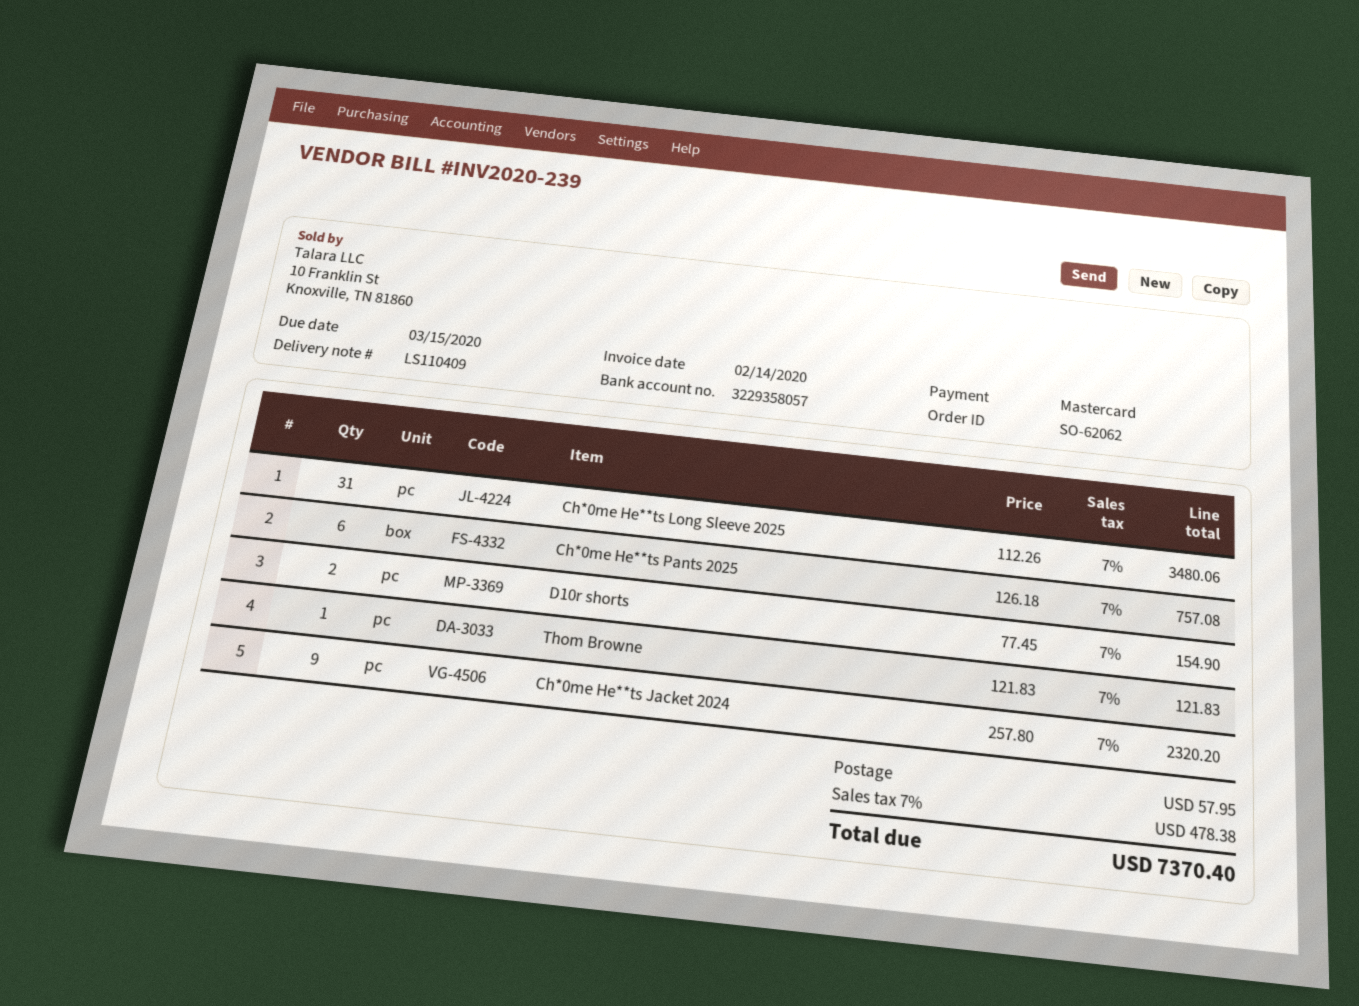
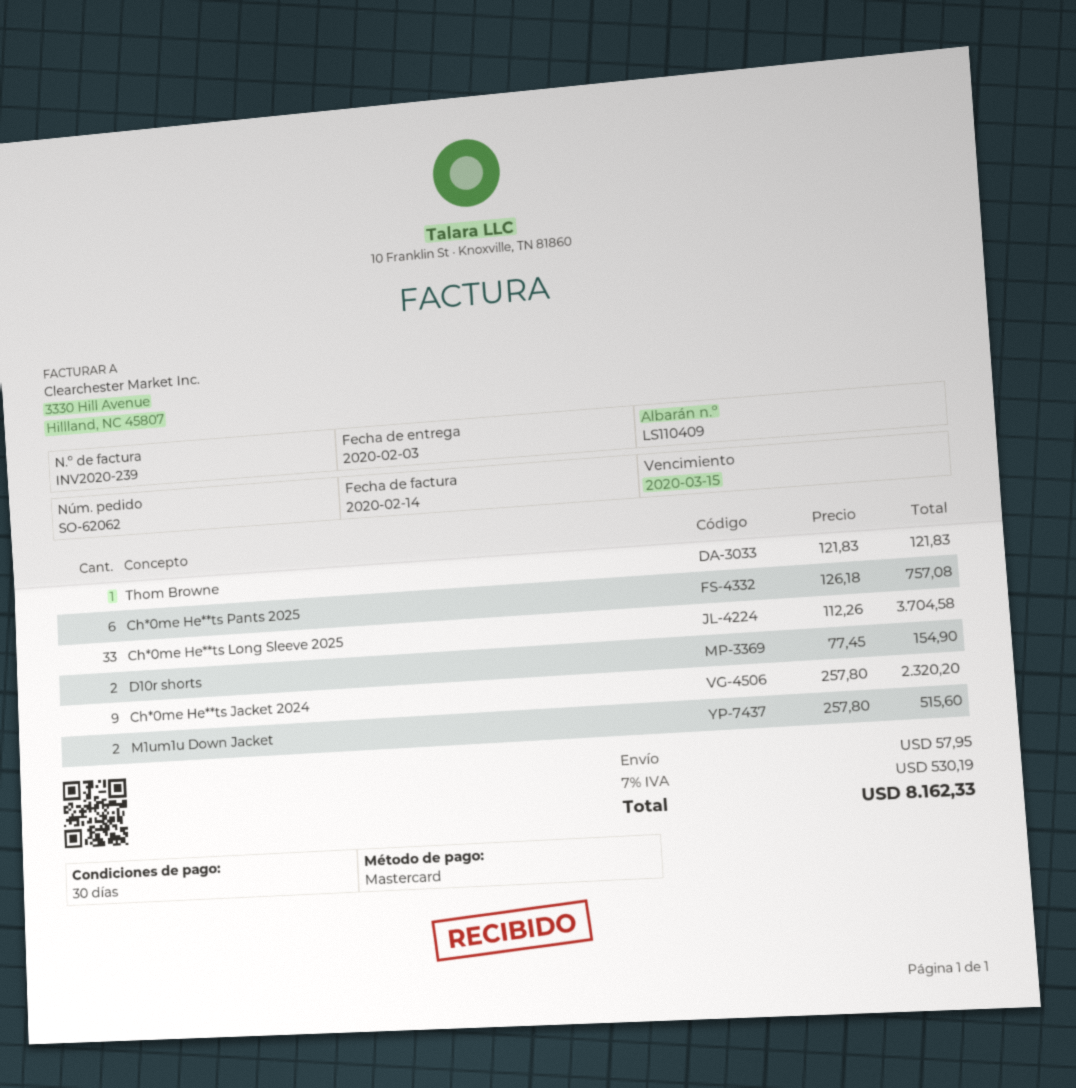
Ch*0me He**ts Long Sleeve 2025: 31 x 112.26 = 3480.06 -> 33 x 112.26 = 3704.58
M1um1u Down Jacket: none -> 2 x 257.80 = 515.60
tax: 7% = 478.38 -> 7% = 530.19
total: 7370.40 -> 8162.33

